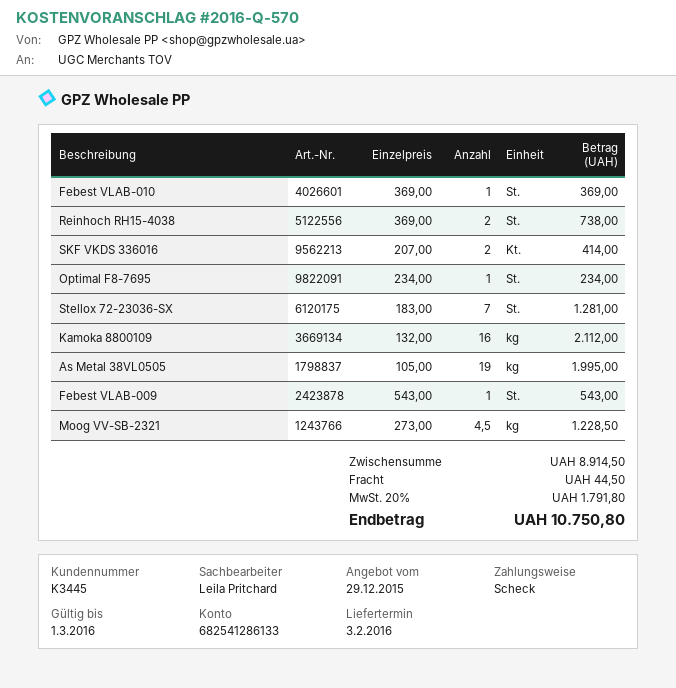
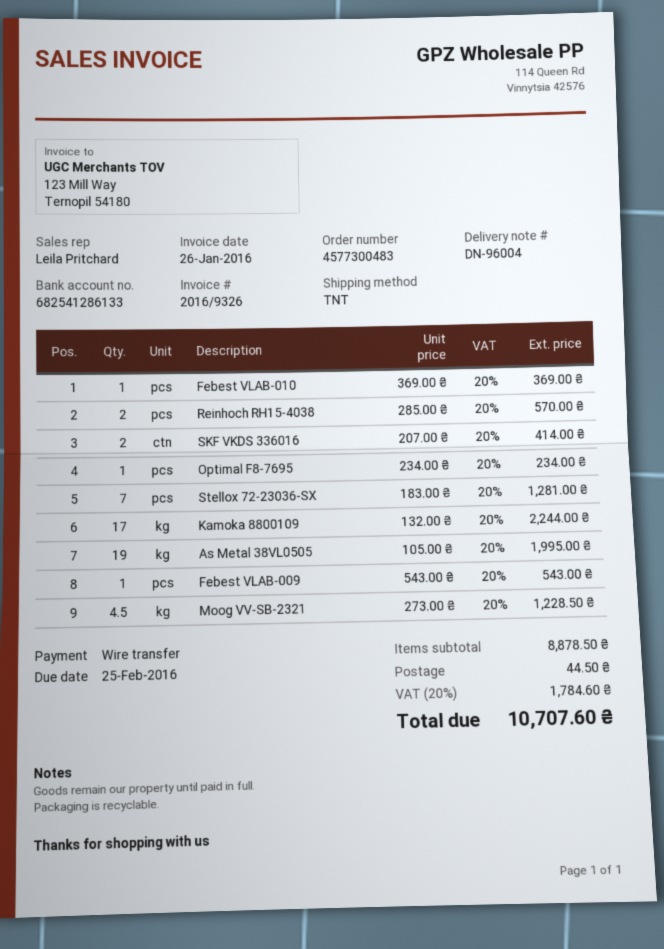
payment method: cheque -> bank transfer
Reinhoch RH15-4038: 2 x 369.00 = 738.00 -> 2 x 285.00 = 570.00
Kamoka 8800109: 16 x 132.00 = 2112.00 -> 17 x 132.00 = 2244.00
subtotal: 8914.50 -> 8878.50
tax: 20% = 1791.80 -> 20% = 1784.60
total: 10750.80 -> 10707.60

